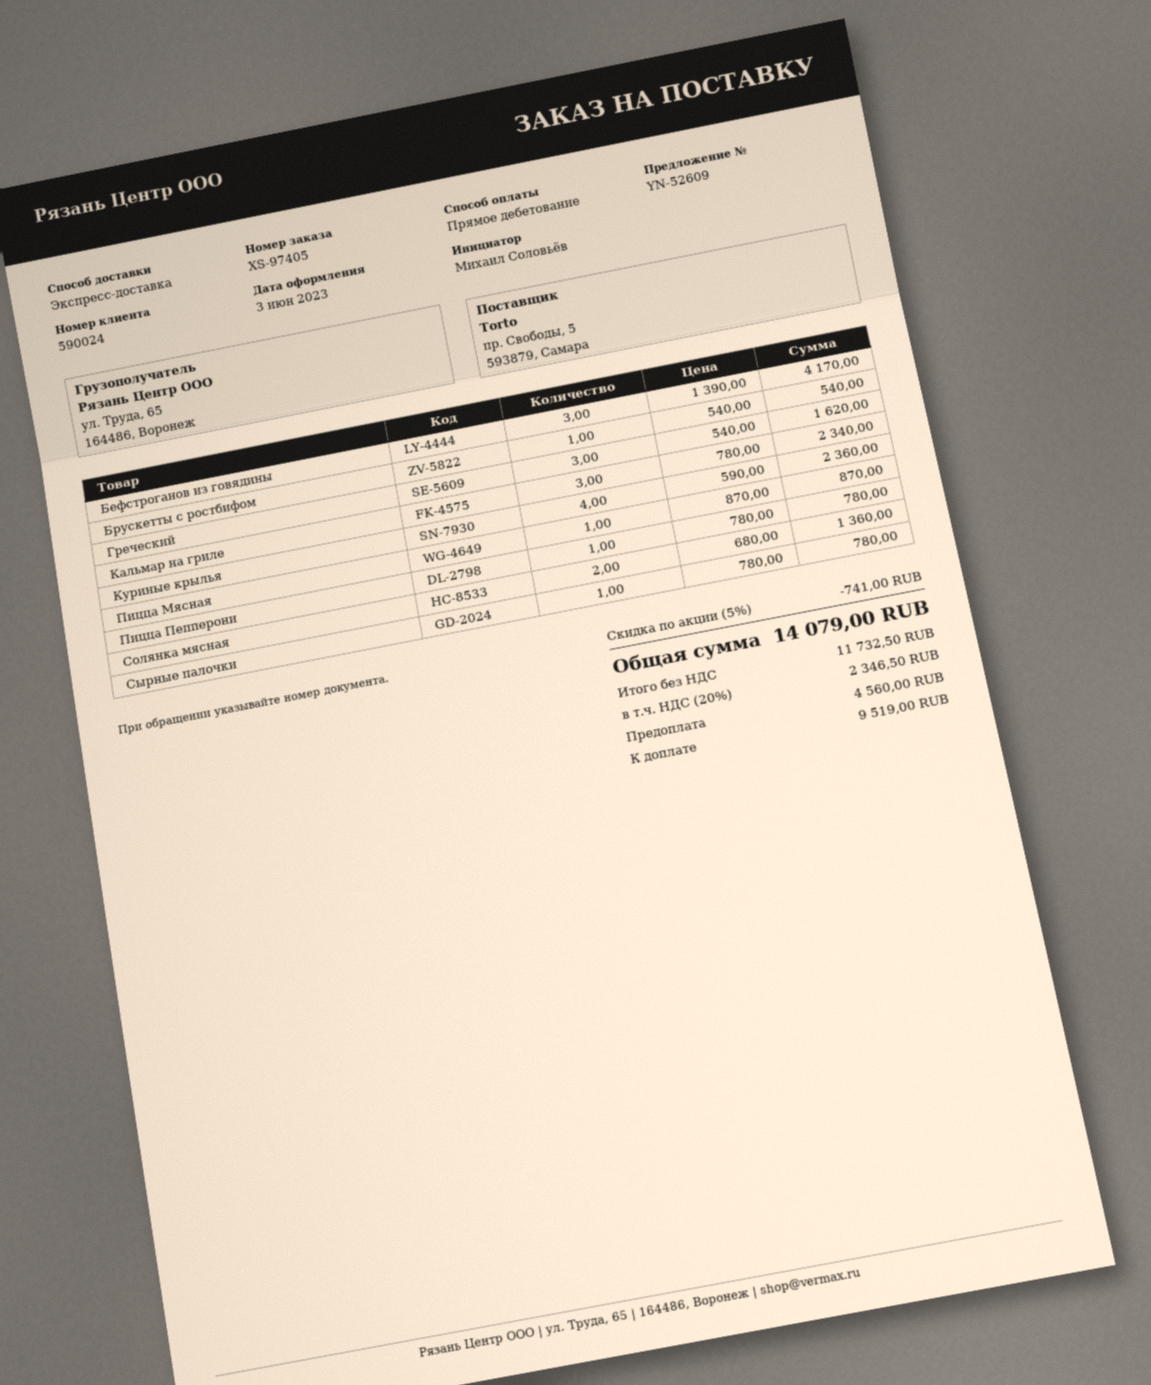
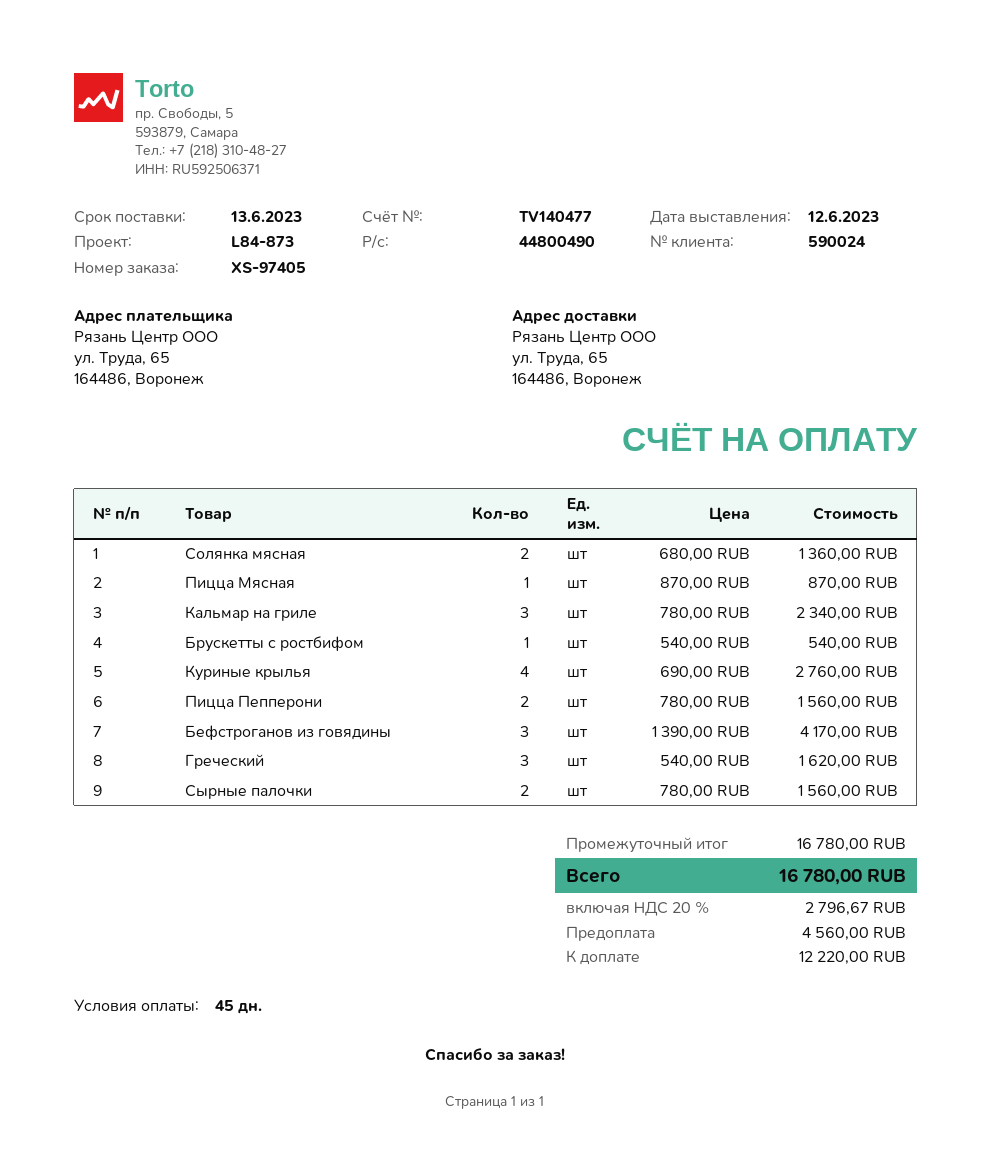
Куриные крылья: 4 x 590.00 = 2360.00 -> 4 x 690.00 = 2760.00
Пицца Пепперони: 1 x 780.00 = 780.00 -> 2 x 780.00 = 1560.00
Сырные палочки: 1 x 780.00 = 780.00 -> 2 x 780.00 = 1560.00
discount: 5% = 741.00 -> none
tax: 20% = 2346.50 -> 20% = 2796.67
total: 14079.00 -> 16780.00
balance: 9519.00 -> 12220.00

